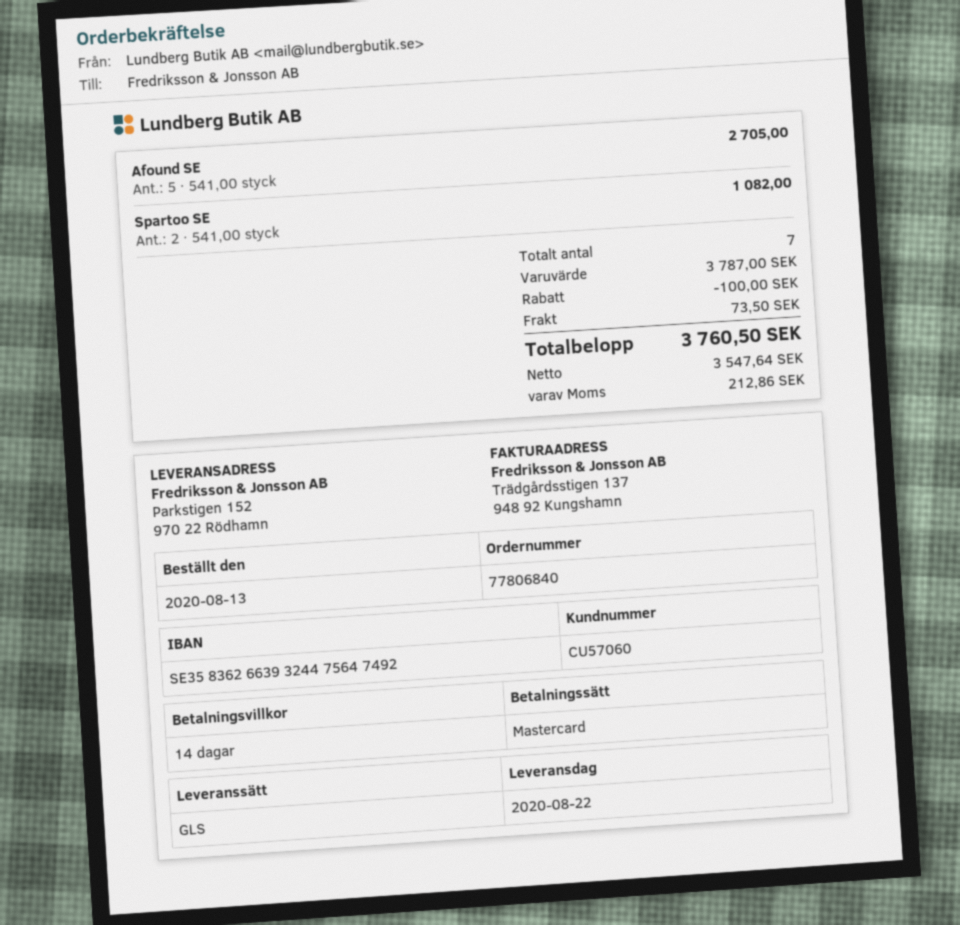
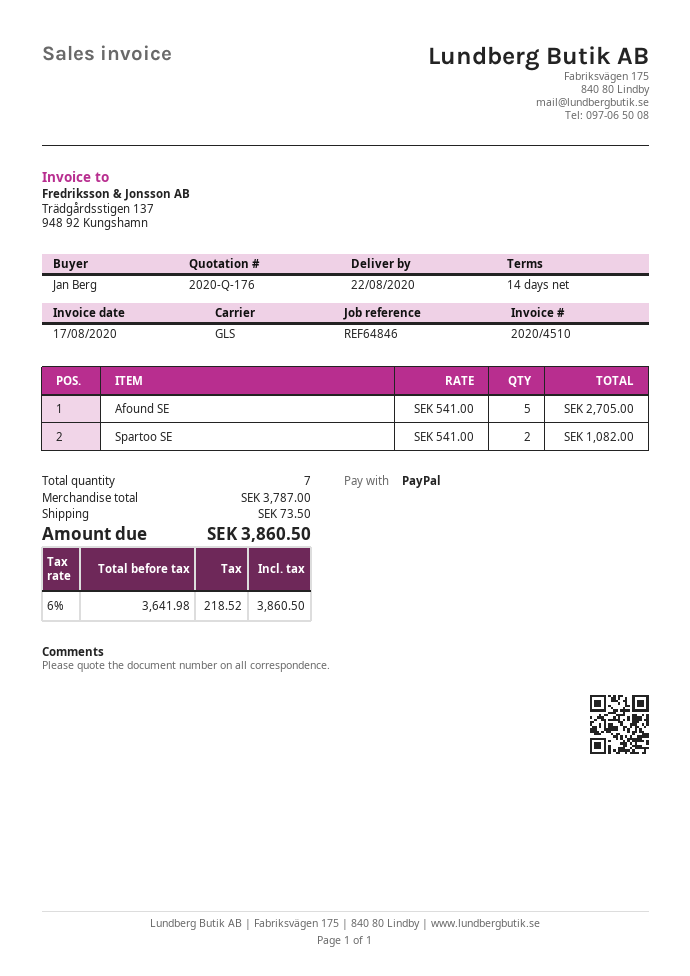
payment method: Mastercard -> PayPal
discount: 100.00 -> none
net: 3547.64 -> 3641.98
tax: 212.86 -> 218.52
total: 3760.50 -> 3860.50

